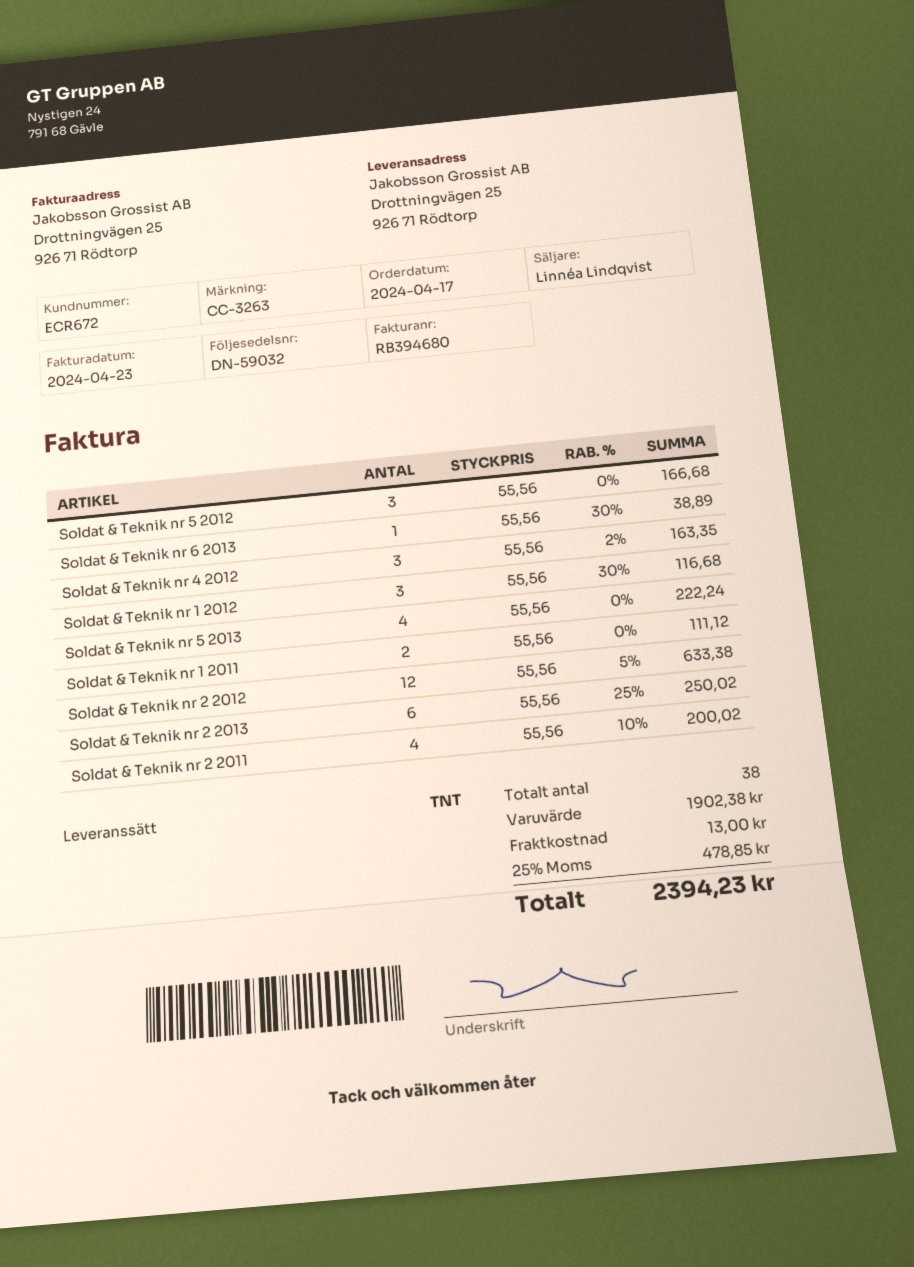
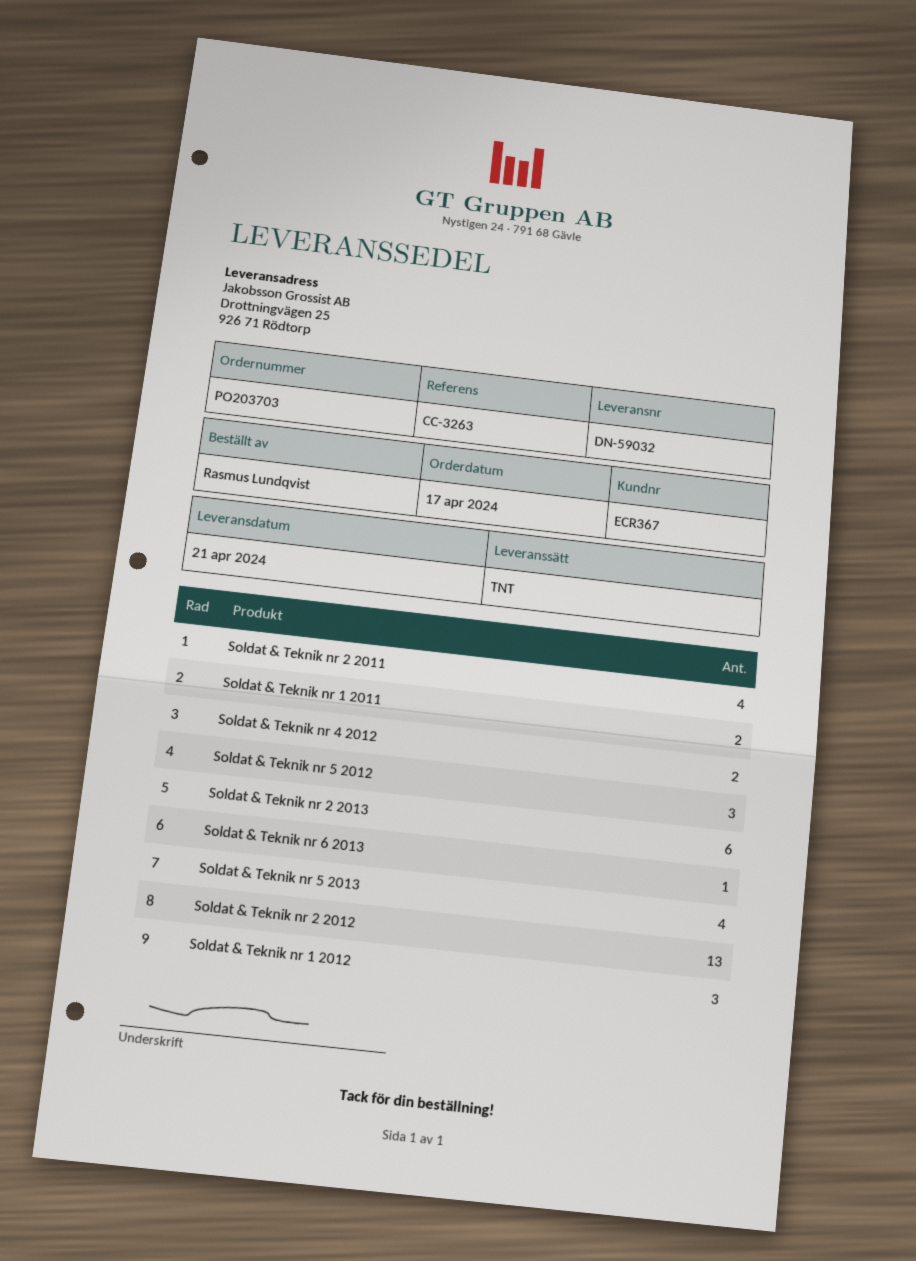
customer number: ECR672 -> ECR367
Soldat & Teknik nr 4 2012: 3 -> 2
Soldat & Teknik nr 2 2012: 12 -> 13

